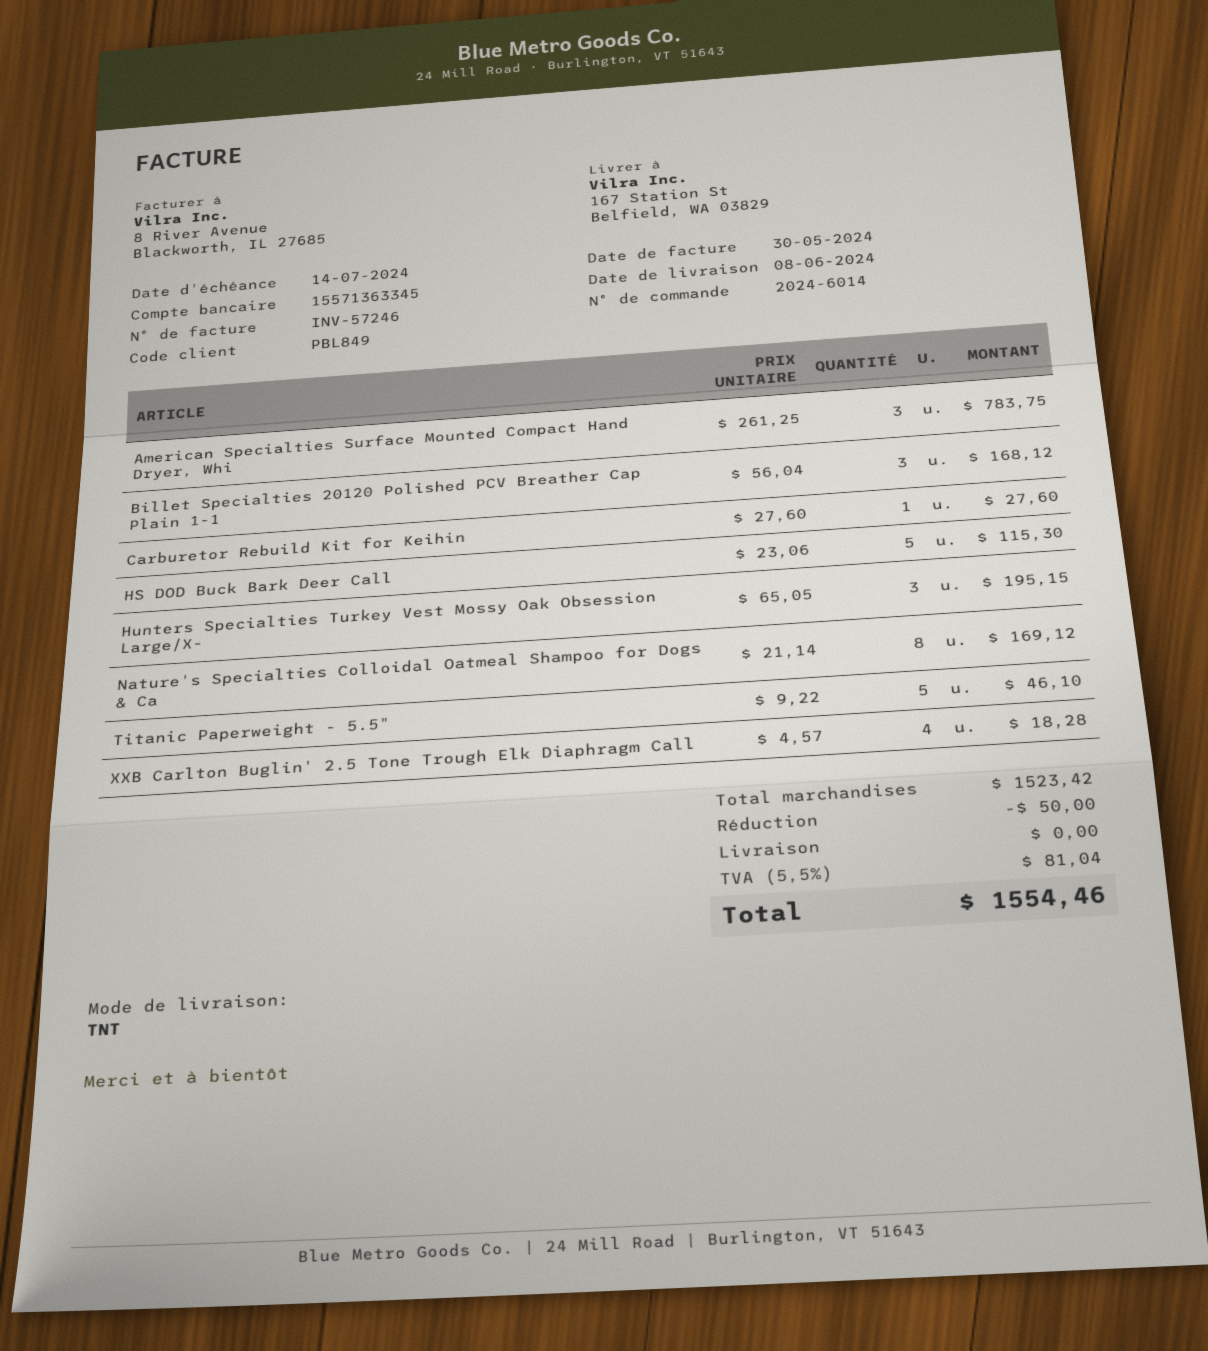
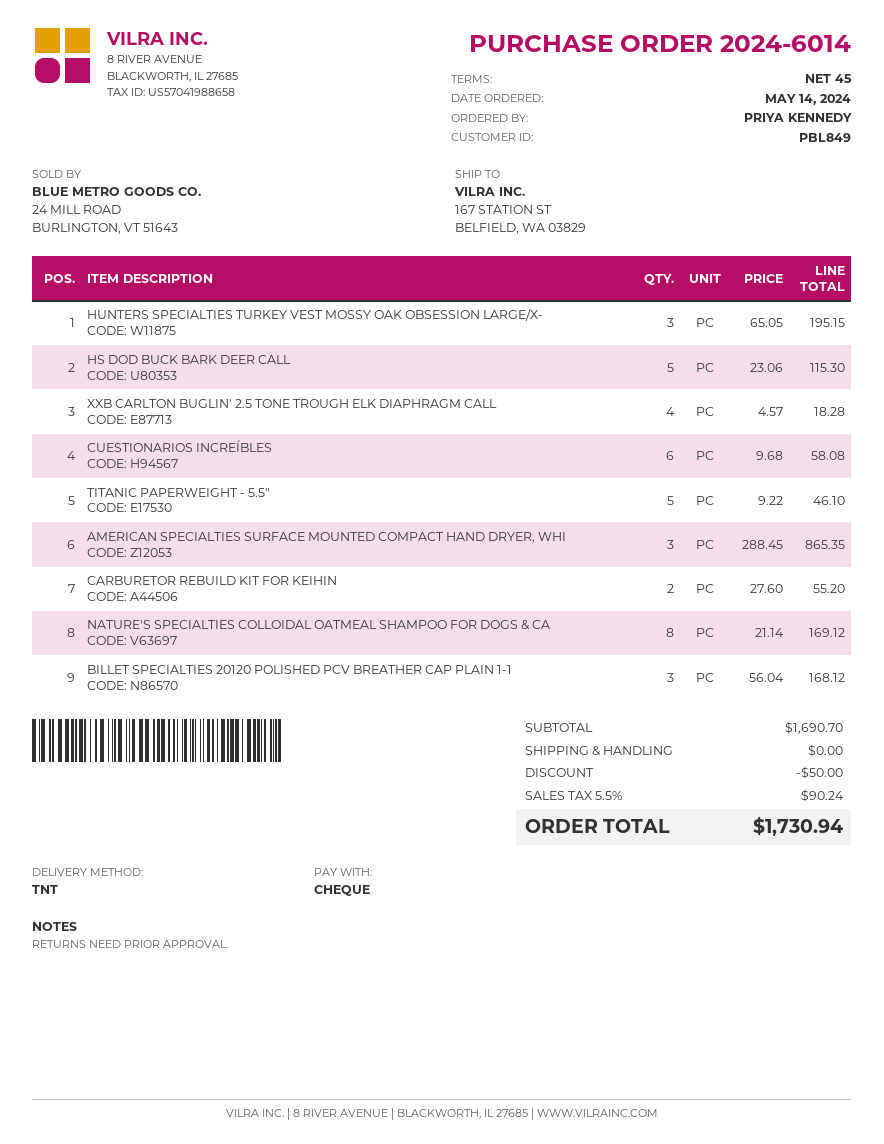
American Specialties Surface Mounted Compact Hand Dryer, Whi: 3 x 261.25 = 783.75 -> 3 x 288.45 = 865.35
Carburetor Rebuild Kit for Keihin: 1 x 27.60 = 27.60 -> 2 x 27.60 = 55.20
CUESTIONARIOS INCREÍBLES: none -> 6 x 9.68 = 58.08
subtotal: 1523.42 -> 1690.70
tax: 5.5% = 81.04 -> 5.5% = 90.24
total: 1554.46 -> 1730.94

